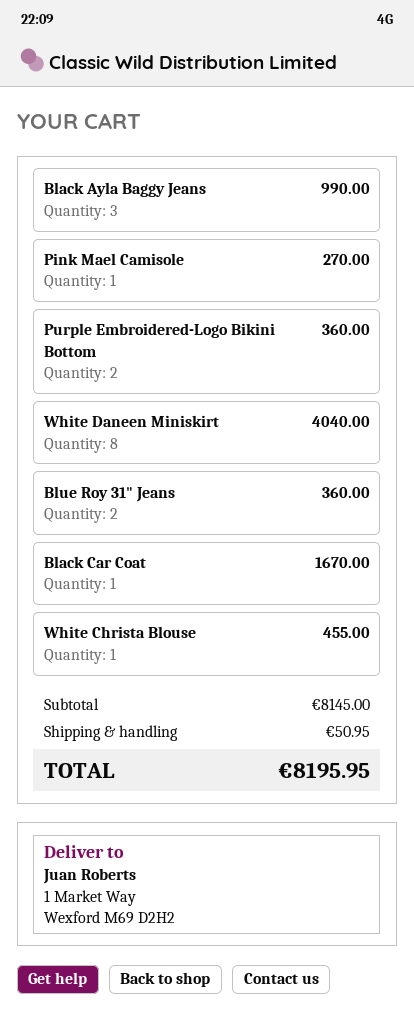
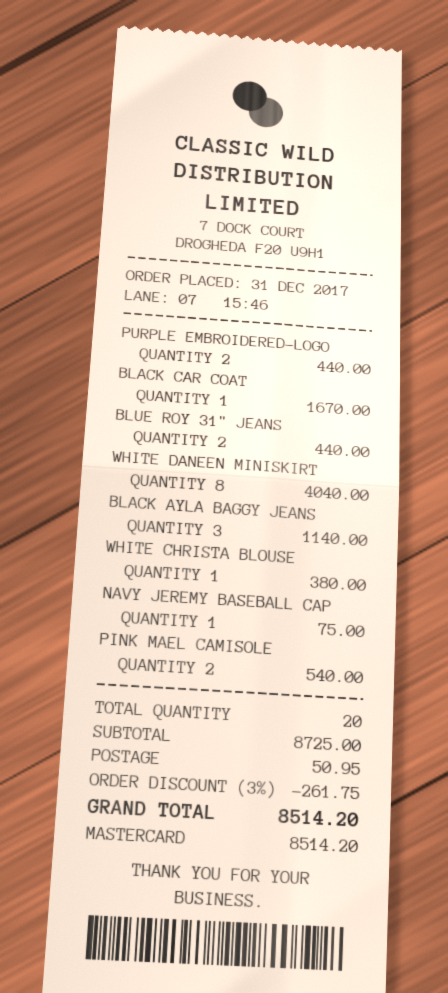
Black Ayla Baggy Jeans: 3 for 990.00 -> 3 for 1140.00
Pink Mael Camisole: 1 for 270.00 -> 2 for 540.00
Purple Embroidered-Logo Bikini Bottom: 2 for 360.00 -> 2 for 440.00
Blue Roy 31" Jeans: 2 for 360.00 -> 2 for 440.00
White Christa Blouse: 1 for 455.00 -> 1 for 380.00
NAVY JEREMY BASEBALL CAP: none -> 1 for 75.00
subtotal: 8145.00 -> 8725.00
discount: none -> 3% = 261.75
total: 8195.95 -> 8514.20

